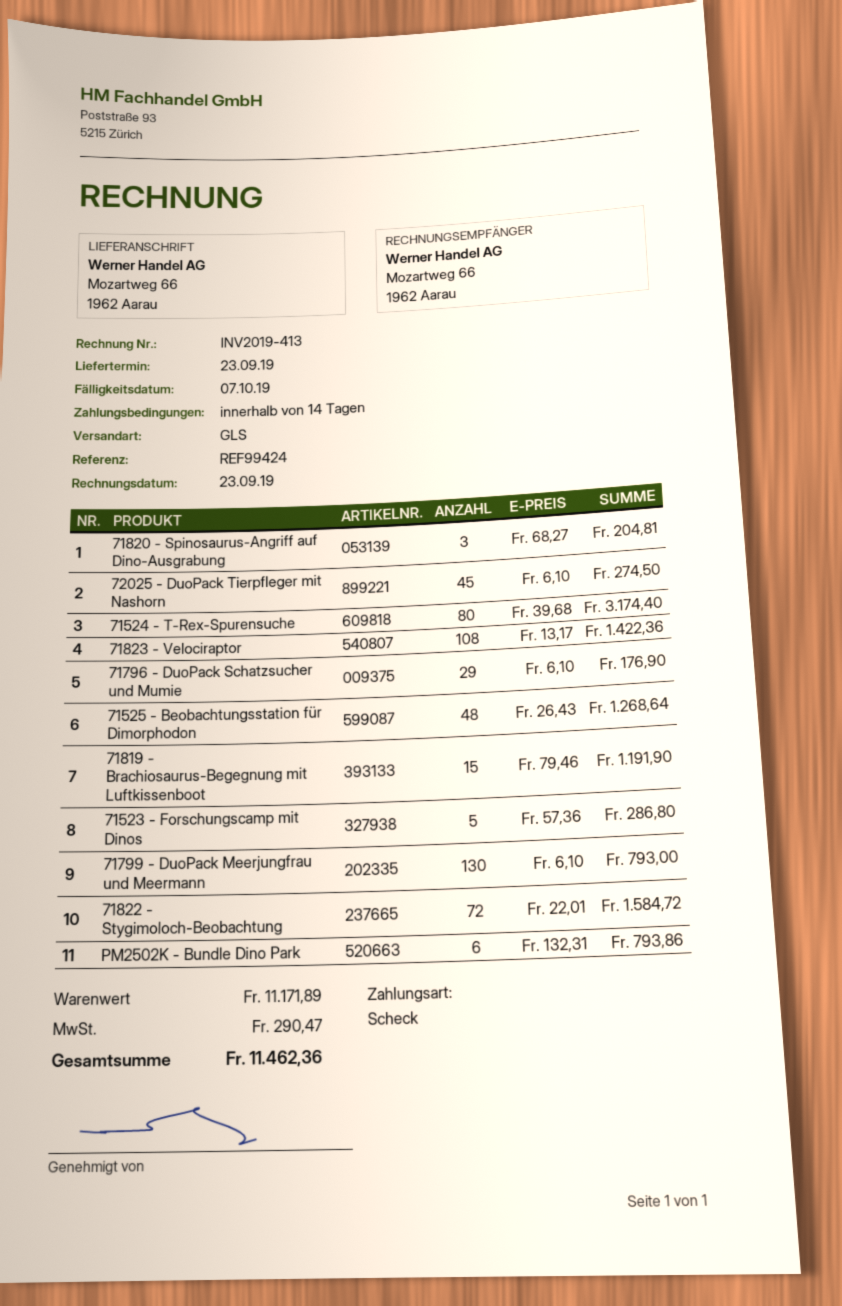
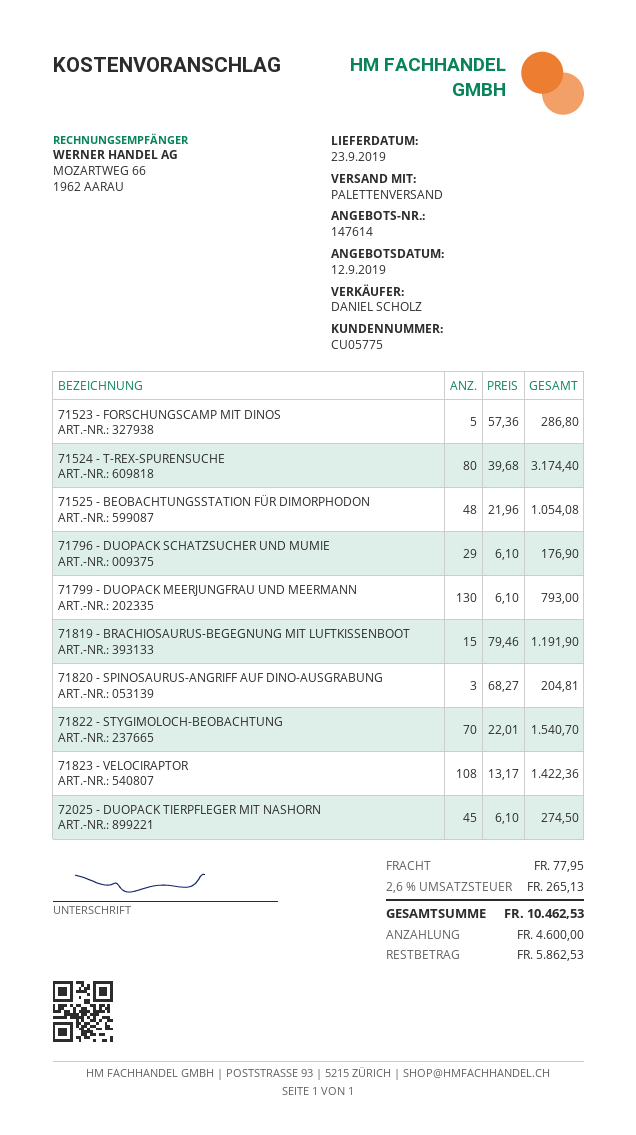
shipping method: GLS -> pallet freight
71525 - Beobachtungsstation für Dimorphodon: 48 x 26.43 = 1268.64 -> 48 x 21.96 = 1054.08
71822 - Stygimoloch-Beobachtung: 72 x 22.01 = 1584.72 -> 70 x 22.01 = 1540.70
PM2502K - Bundle Dino Park: 6 x 132.31 = 793.86 -> none
shipping: none -> 77.95
tax: 290.47 -> 265.13
total: 11462.36 -> 10462.53

